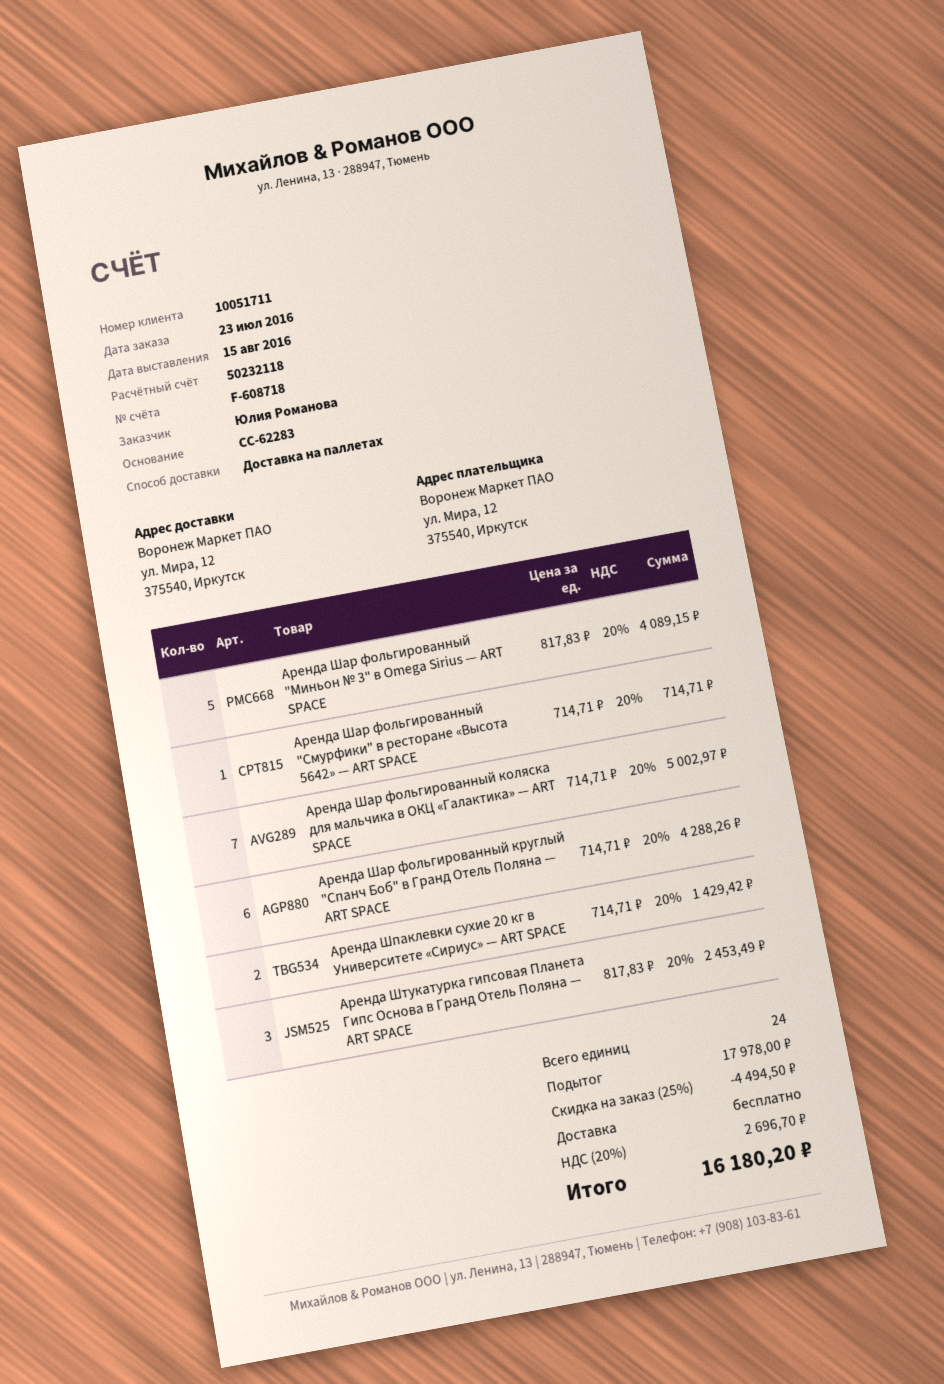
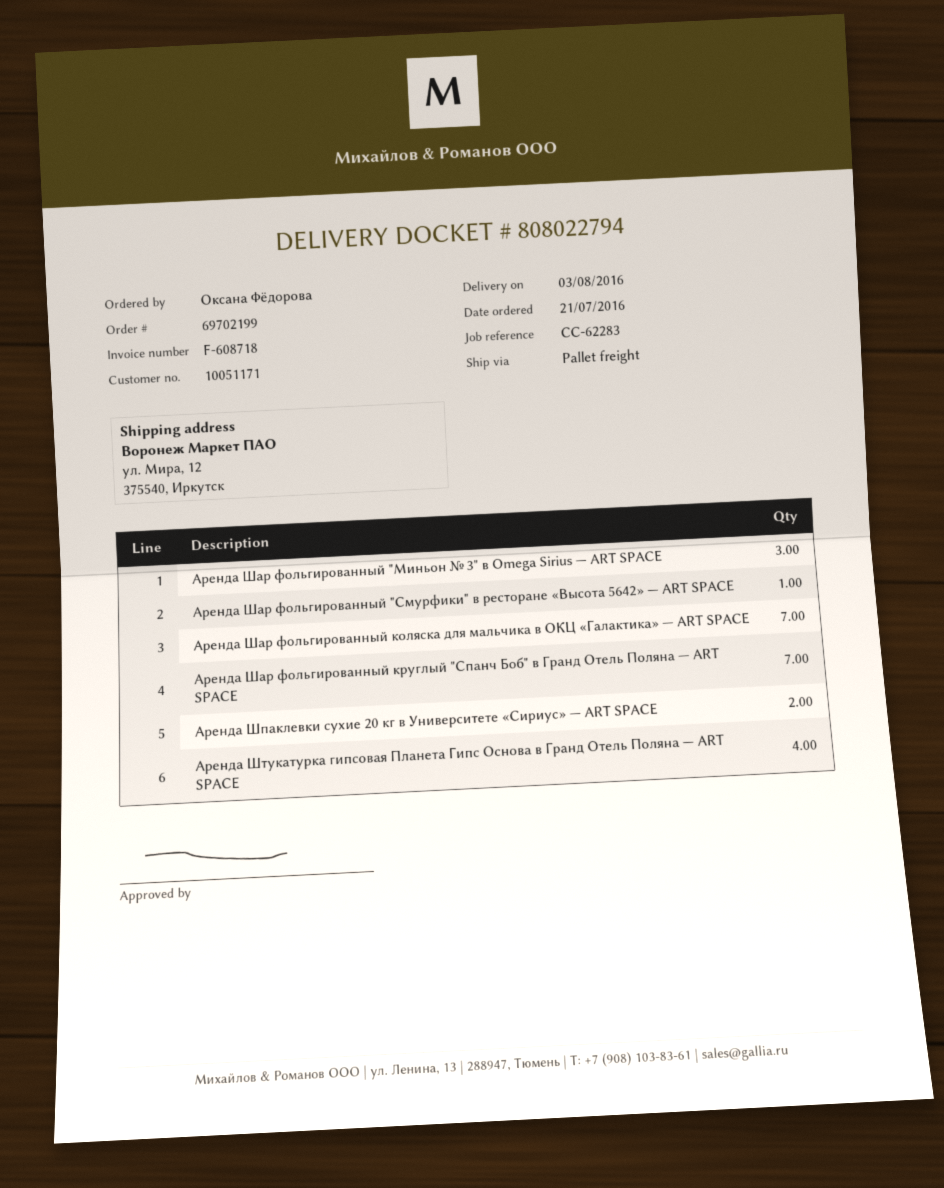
order date: 2016-07-23 -> 2016-07-21
customer number: 10051711 -> 10051171
ordered by: Юлия Романова -> Оксана Фёдорова
Аренда Шар фольгированный "Миньон № 3" в Omega Sirius — ART SPACE: 5 -> 3
Аренда Шар фольгированный круглый "Спанч Боб" в Гранд Отель Поляна — ART SPACE: 6 -> 7
Аренда Штукатурка гипсовая Планета Гипс Основа в Гранд Отель Поляна — ART SPACE: 3 -> 4

